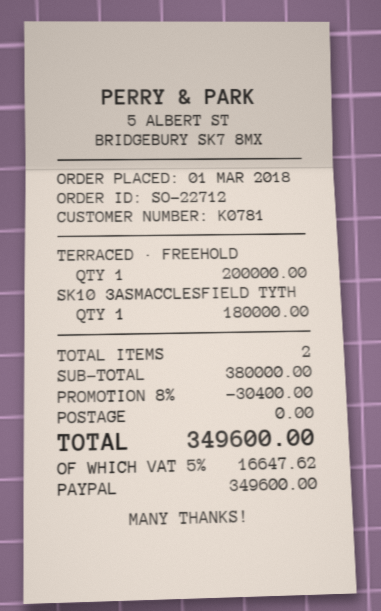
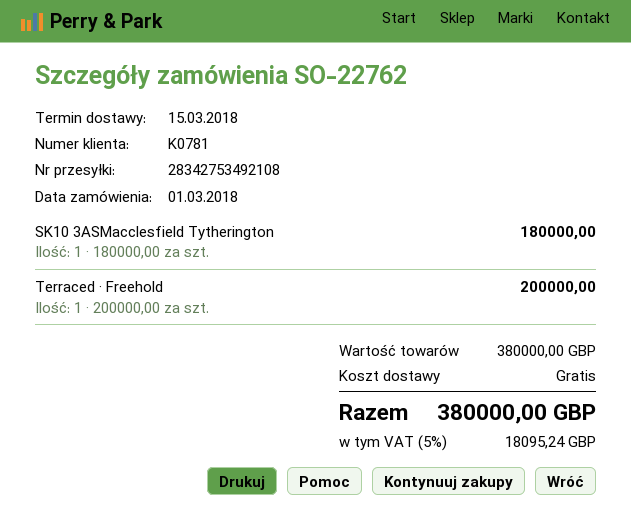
order number: SO-22712 -> SO-22762
discount: 8% = 30400.00 -> none
tax: 5% = 16647.62 -> 5% = 18095.24
total: 349600.00 -> 380000.00

